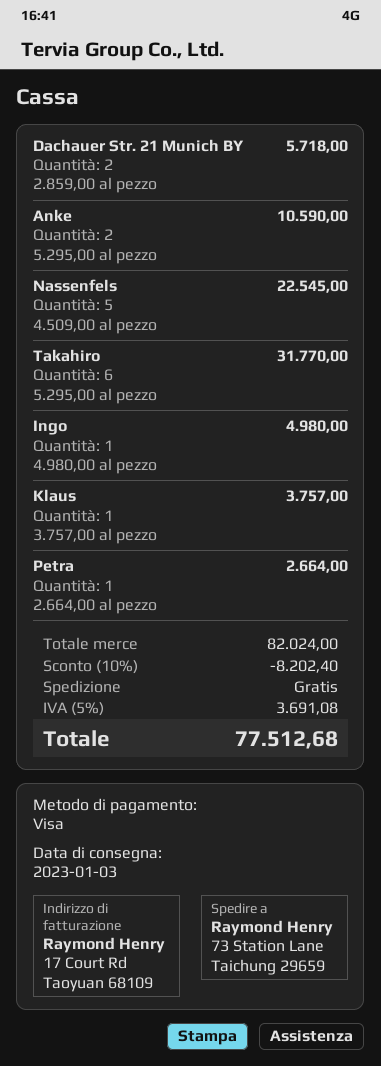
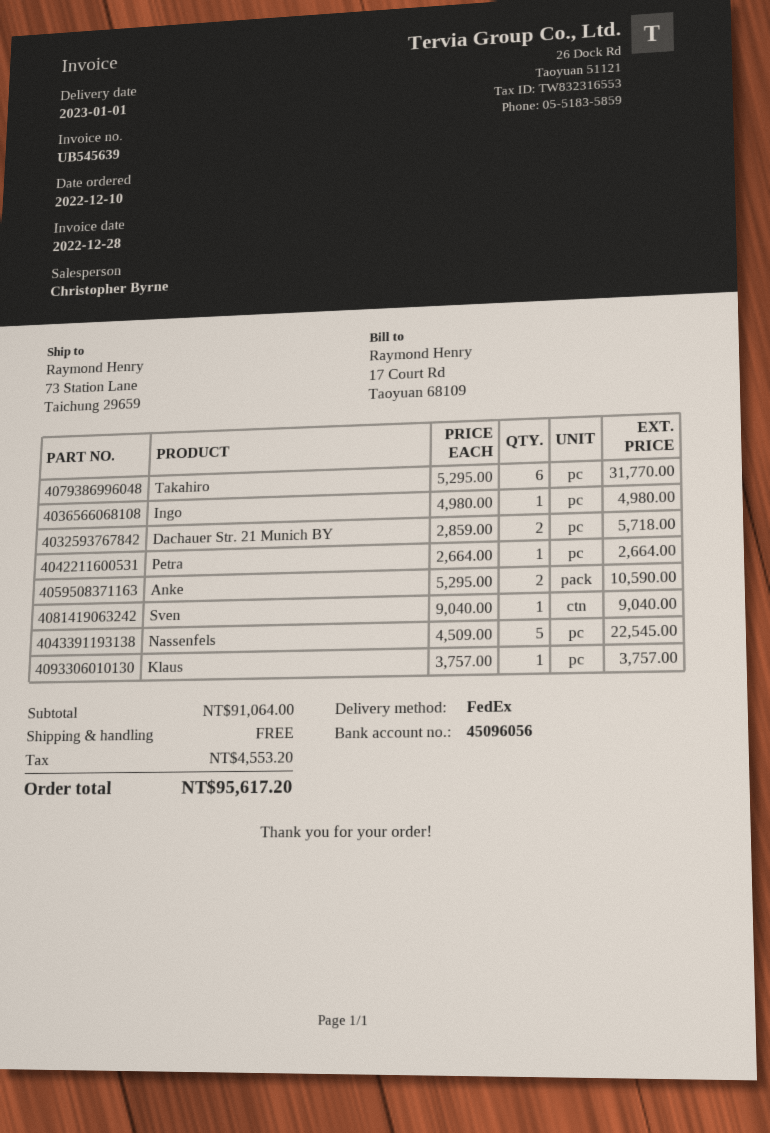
delivery date: 2023-01-03 -> 2023-01-01
Sven: none -> 1 x 9040.00 = 9040.00
subtotal: 82024.00 -> 91064.00
discount: 10% = 8202.40 -> none
tax: 3691.08 -> 4553.20
total: 77512.68 -> 95617.20

